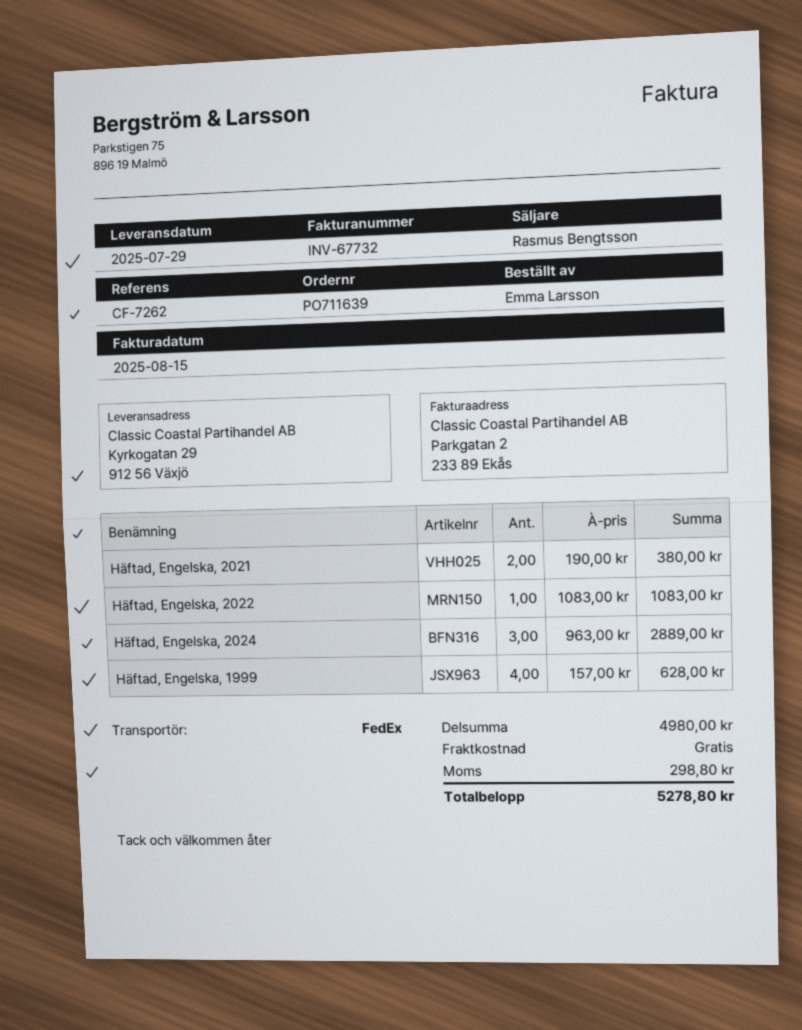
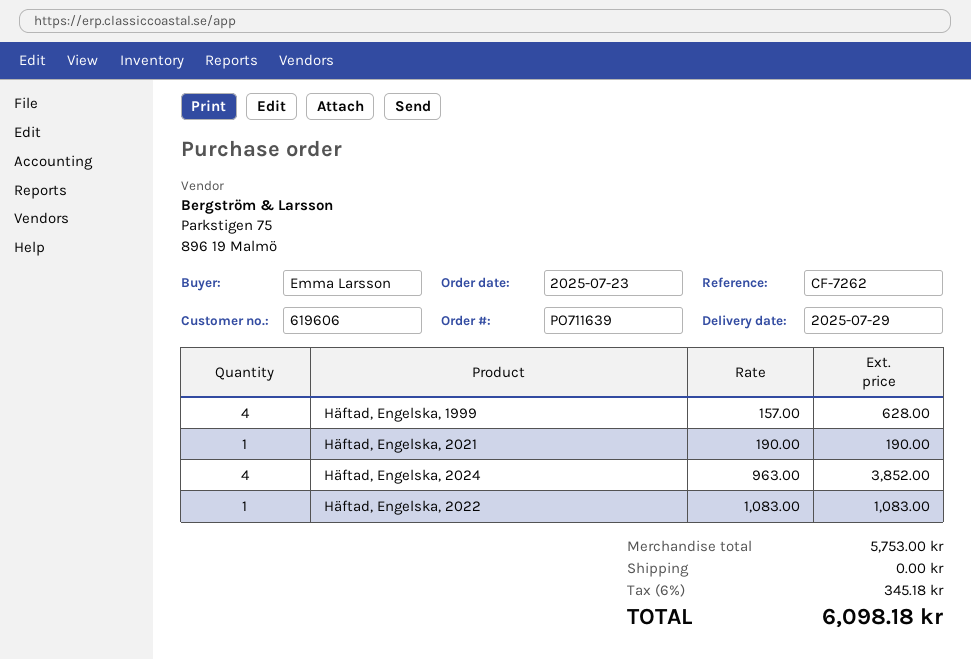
Häftad, Engelska, 2021: 2 x 190.00 = 380.00 -> 1 x 190.00 = 190.00
Häftad, Engelska, 2024: 3 x 963.00 = 2889.00 -> 4 x 963.00 = 3852.00
subtotal: 4980.00 -> 5753.00
tax: 298.80 -> 345.18
total: 5278.80 -> 6098.18

